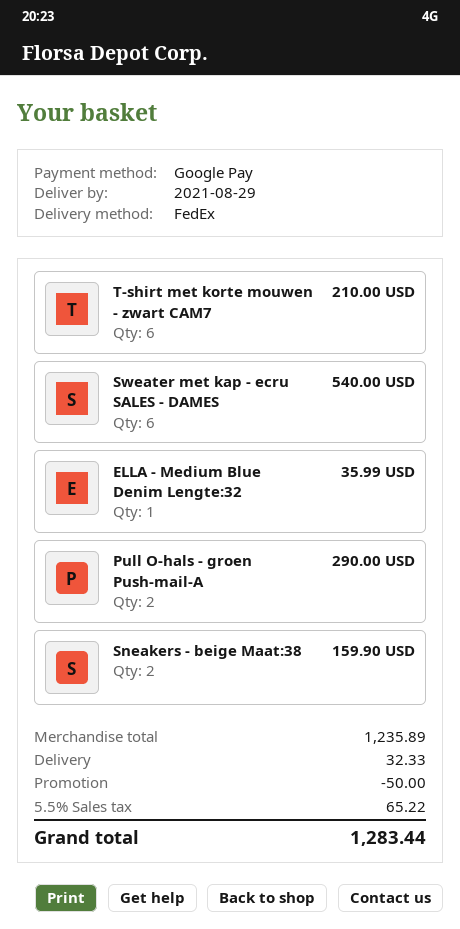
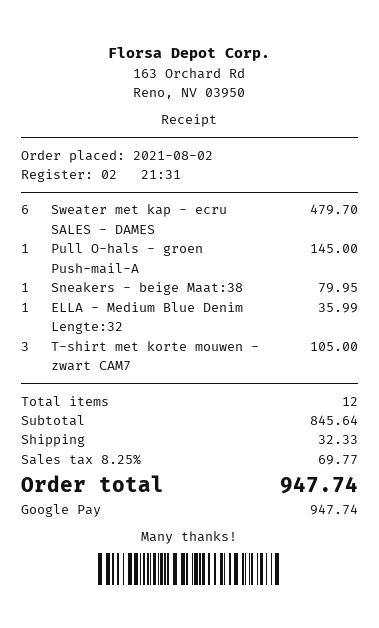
T-shirt met korte mouwen - zwart CAM7: 6 for 210.00 -> 3 for 105.00
Sweater met kap - ecru SALES - DAMES: 6 for 540.00 -> 6 for 479.70
Pull O-hals - groen Push-mail-A: 2 for 290.00 -> 1 for 145.00
Sneakers - beige Maat:38: 2 for 159.90 -> 1 for 79.95
subtotal: 1235.89 -> 845.64
discount: 50.00 -> none
tax: 5.5% = 65.22 -> 8.25% = 69.77
total: 1283.44 -> 947.74

